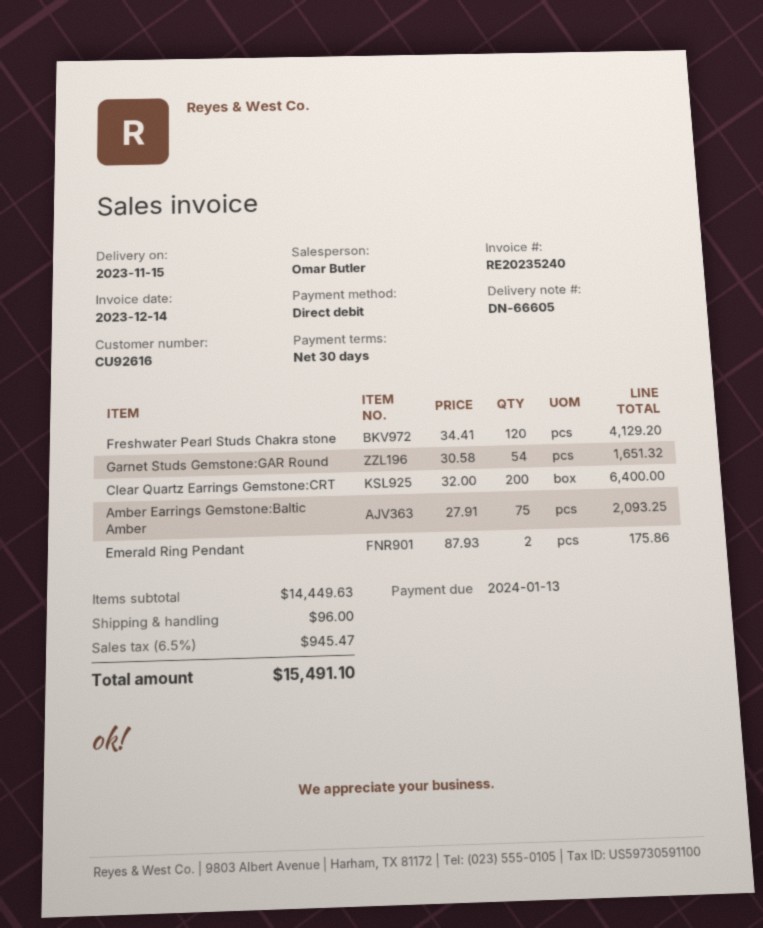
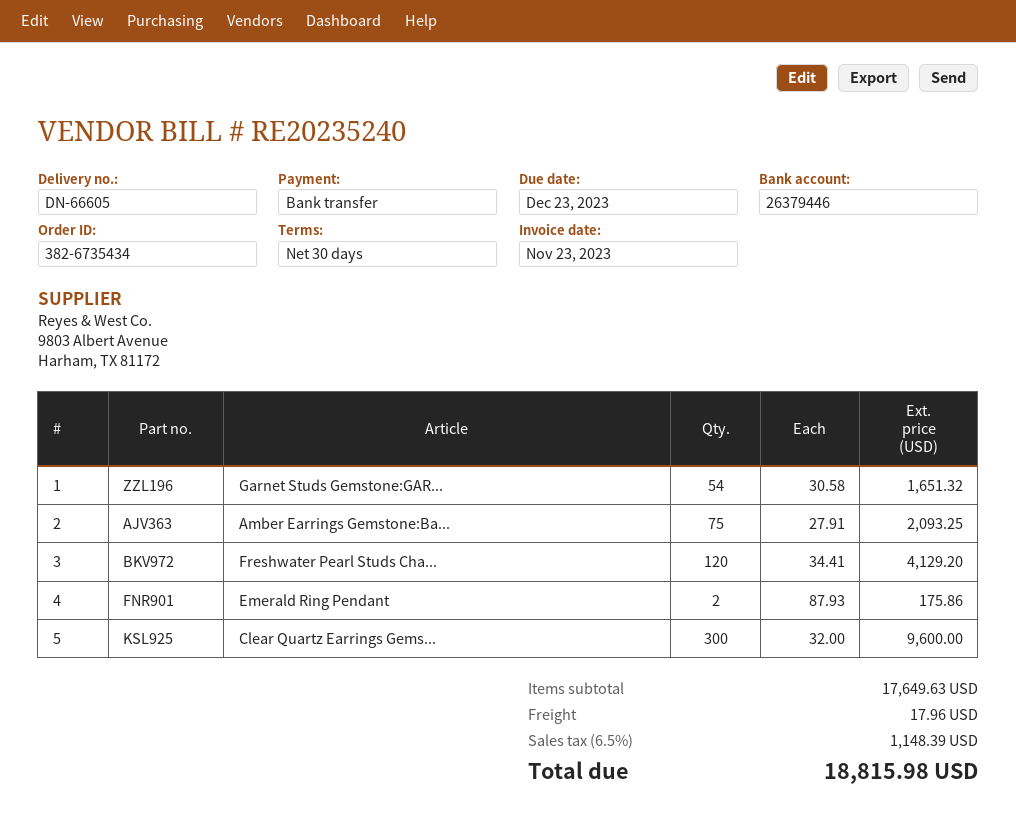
invoice date: 2023-12-14 -> 2023-11-23
due date: 2024-01-13 -> 2023-12-23
payment method: direct debit -> bank transfer
Clear Quartz Earrings Gemstone:CRT: 200 x 32.00 = 6400.00 -> 300 x 32.00 = 9600.00
subtotal: 14449.63 -> 17649.63
shipping: 96.00 -> 17.96
tax: 6.5% = 945.47 -> 6.5% = 1148.39
total: 15491.10 -> 18815.98

